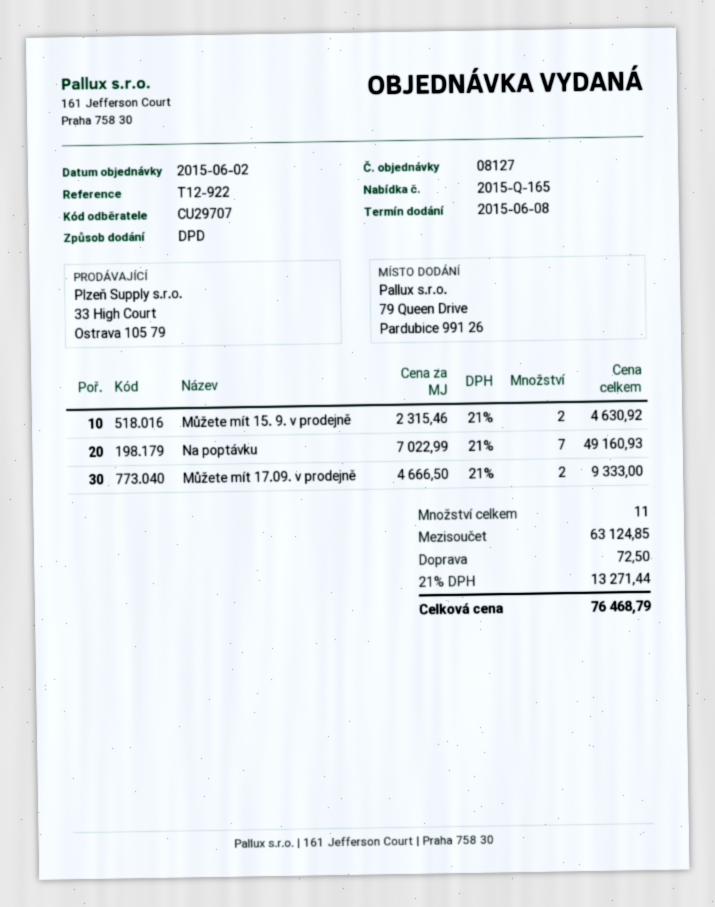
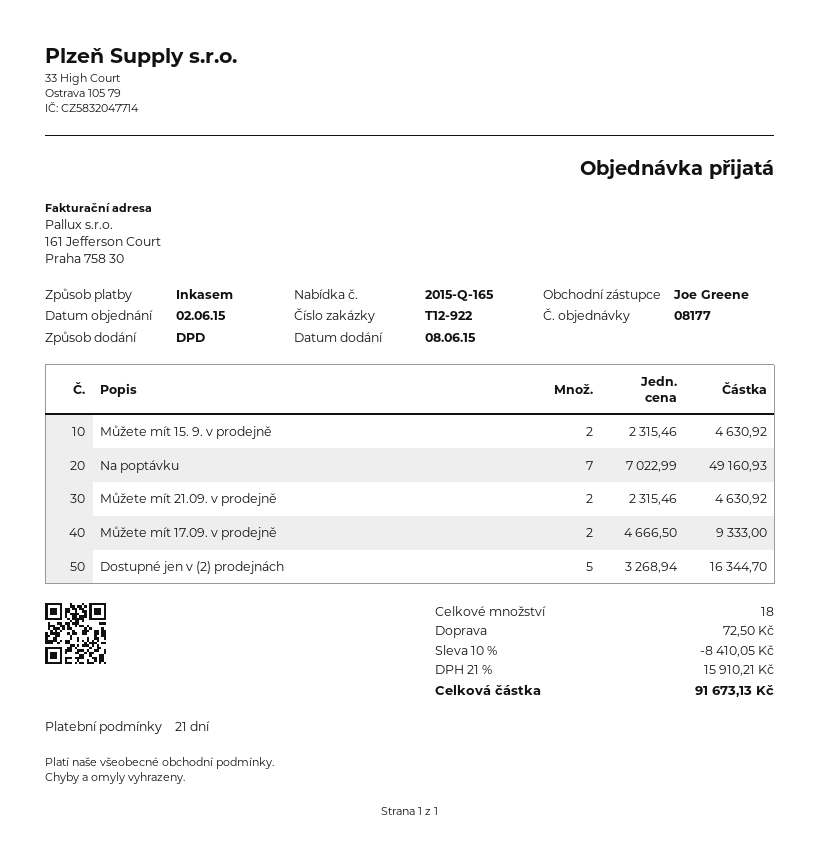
order number: 08127 -> 08177
Můžete mít 21.09. v prodejně: none -> 2 x 2315.46 = 4630.92
Dostupné jen v (2) prodejnách: none -> 5 x 3268.94 = 16344.70
total quantity: 11 -> 18
discount: none -> 10% = 8410.05
tax: 21% = 13271.44 -> 21% = 15910.21
total: 76468.79 -> 91673.13

